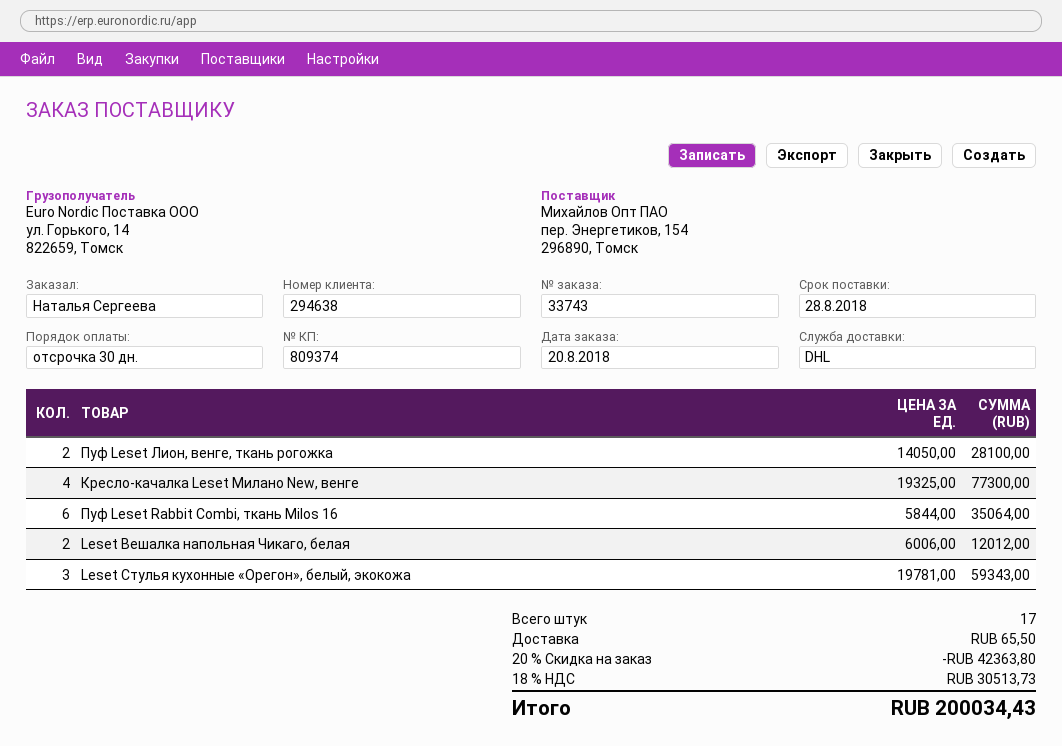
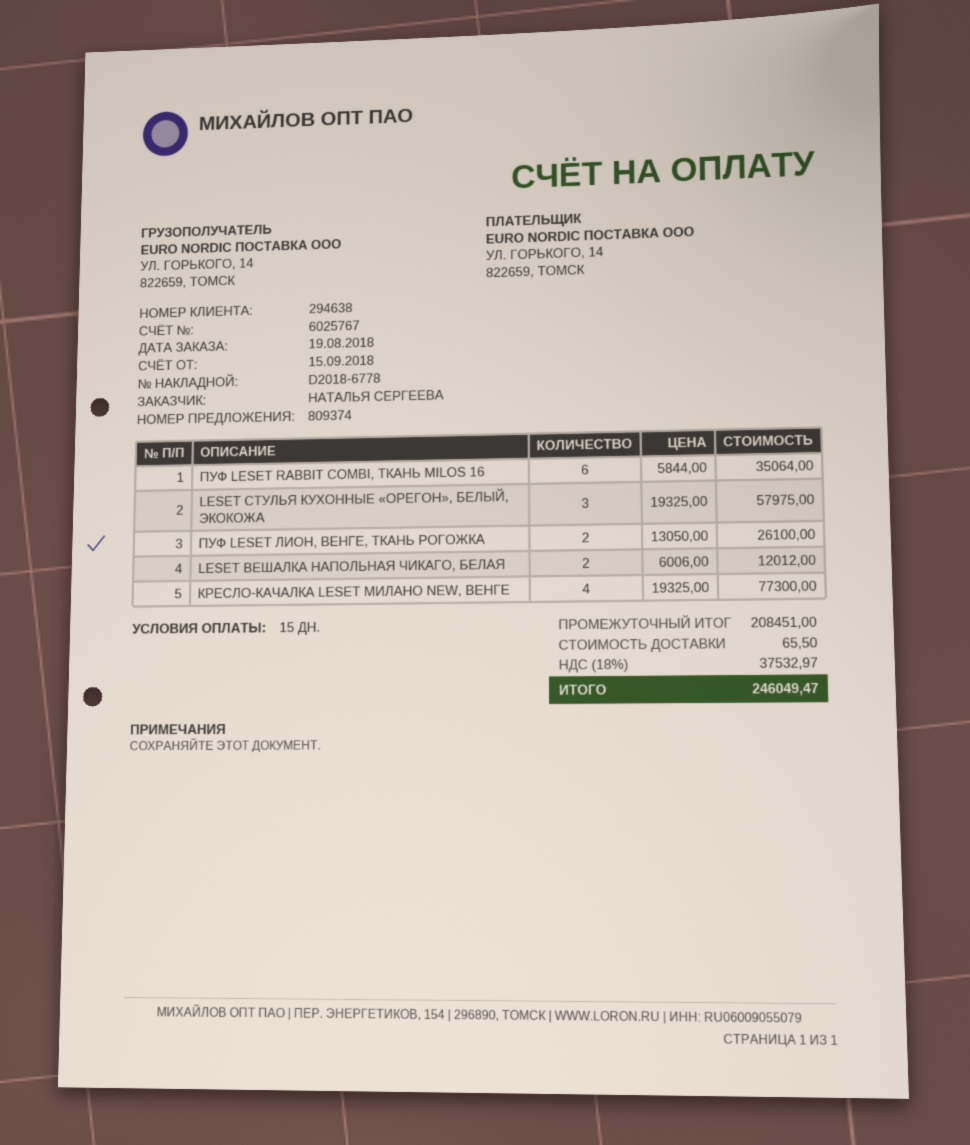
order date: 2018-08-20 -> 2018-08-19
payment terms: 30 days -> 15 days
Пуф Leset Лион, венге, ткань рогожка: 2 x 14050.00 = 28100.00 -> 2 x 13050.00 = 26100.00
Leset Стулья кухонные «Орегон», белый, экокожа: 3 x 19781.00 = 59343.00 -> 3 x 19325.00 = 57975.00
discount: 20% = 42363.80 -> none
tax: 18% = 30513.73 -> 18% = 37532.97
total: 200034.43 -> 246049.47

